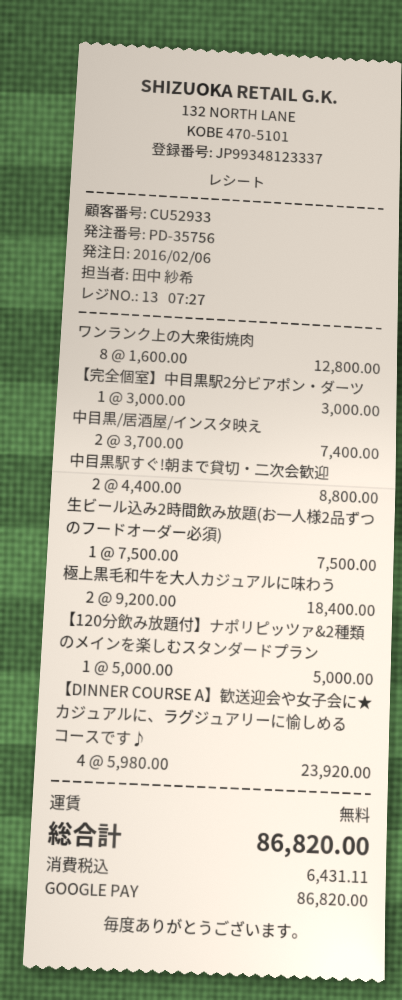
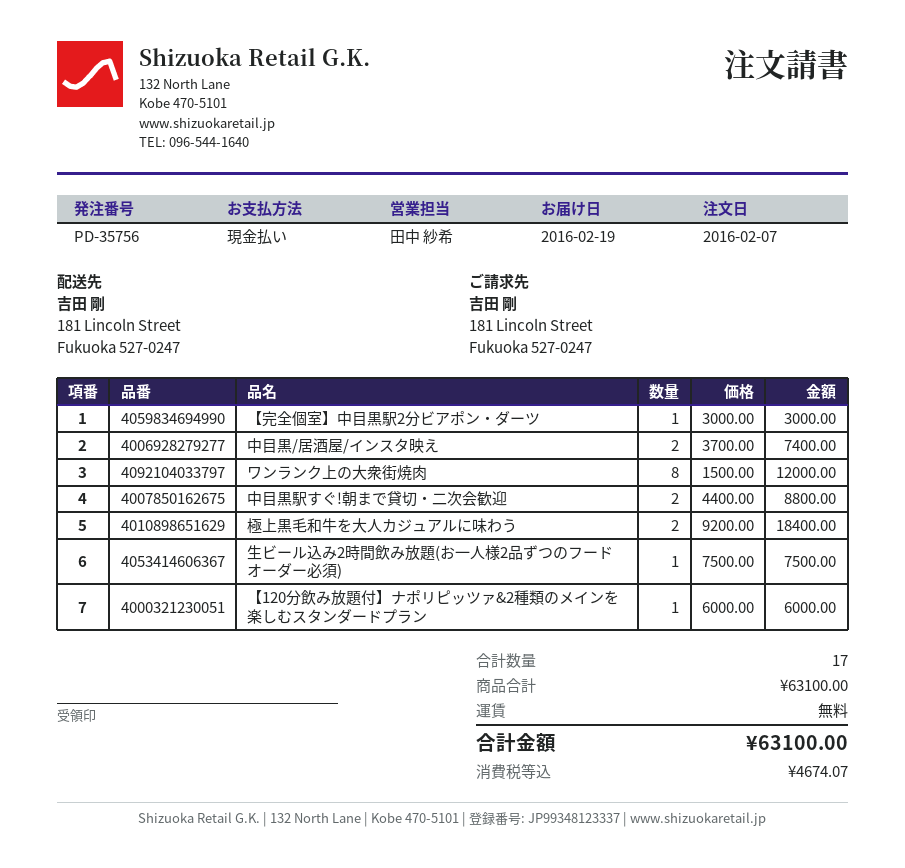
order date: 2016-02-06 -> 2016-02-07
payment method: Google Pay -> cash
ワンランク上の大衆街焼肉: 8 x 1600.00 = 12800.00 -> 8 x 1500.00 = 12000.00
【120分飲み放題付】ナポリピッツァ&2種類のメインを楽しむスタンダードプラン: 1 x 5000.00 = 5000.00 -> 1 x 6000.00 = 6000.00
【DINNER COURSE A】歓送迎会や女子会に★カジュアルに、ラグジュアリーに愉しめるコースです♪: 4 x 5980.00 = 23920.00 -> none
tax: 6431.11 -> 4674.07
total: 86820.00 -> 63100.00

